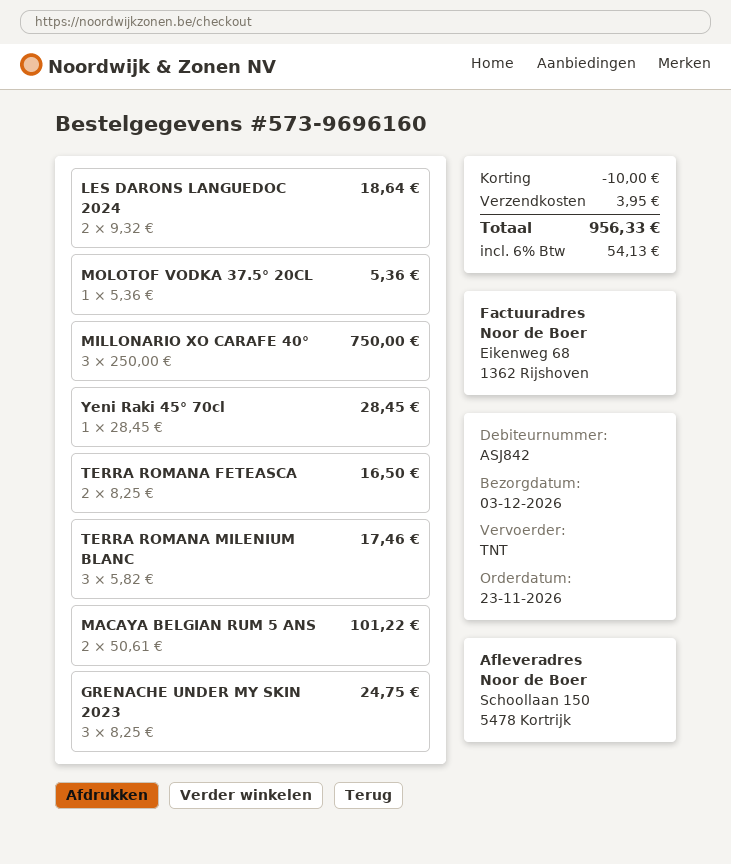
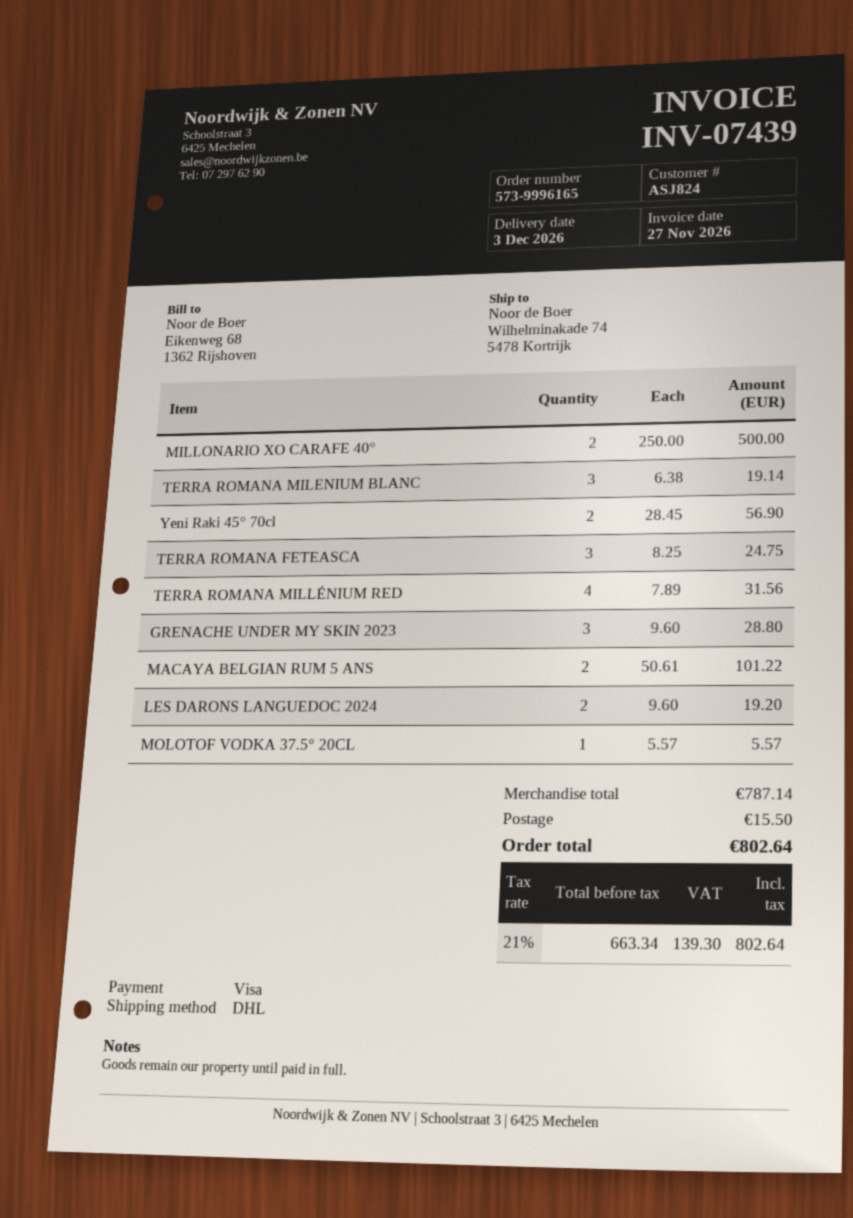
order number: 573-9696160 -> 573-9996165
customer number: ASJ842 -> ASJ824
shipping method: TNT -> DHL
ship to: Schoollaan 150, 5478 Kortrijk -> Wilhelminakade 74, 5478 Kortrijk
LES DARONS LANGUEDOC 2024: 2 x 9.32 = 18.64 -> 2 x 9.60 = 19.20
MOLOTOF VODKA 37.5° 20CL: 1 x 5.36 = 5.36 -> 1 x 5.57 = 5.57
MILLONARIO XO CARAFE 40°: 3 x 250.00 = 750.00 -> 2 x 250.00 = 500.00
Yeni Raki 45° 70cl: 1 x 28.45 = 28.45 -> 2 x 28.45 = 56.90
TERRA ROMANA FETEASCA: 2 x 8.25 = 16.50 -> 3 x 8.25 = 24.75
TERRA ROMANA MILENIUM BLANC: 3 x 5.82 = 17.46 -> 3 x 6.38 = 19.14
GRENACHE UNDER MY SKIN 2023: 3 x 8.25 = 24.75 -> 3 x 9.60 = 28.80
TERRA ROMANA MILLÉNIUM RED: none -> 4 x 7.89 = 31.56
discount: 10.00 -> none
shipping: 3.95 -> 15.50
tax: 6% = 54.13 -> 21% = 139.30
total: 956.33 -> 802.64

